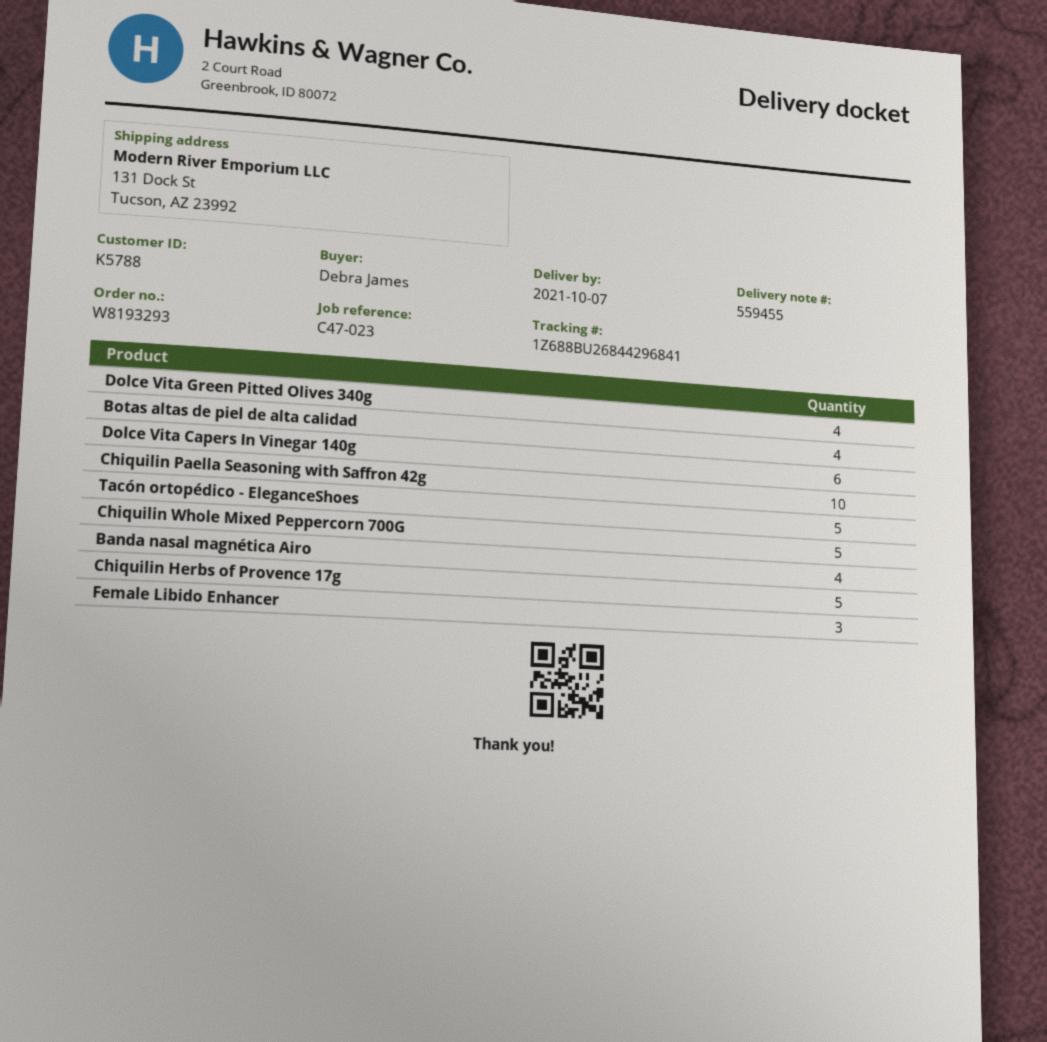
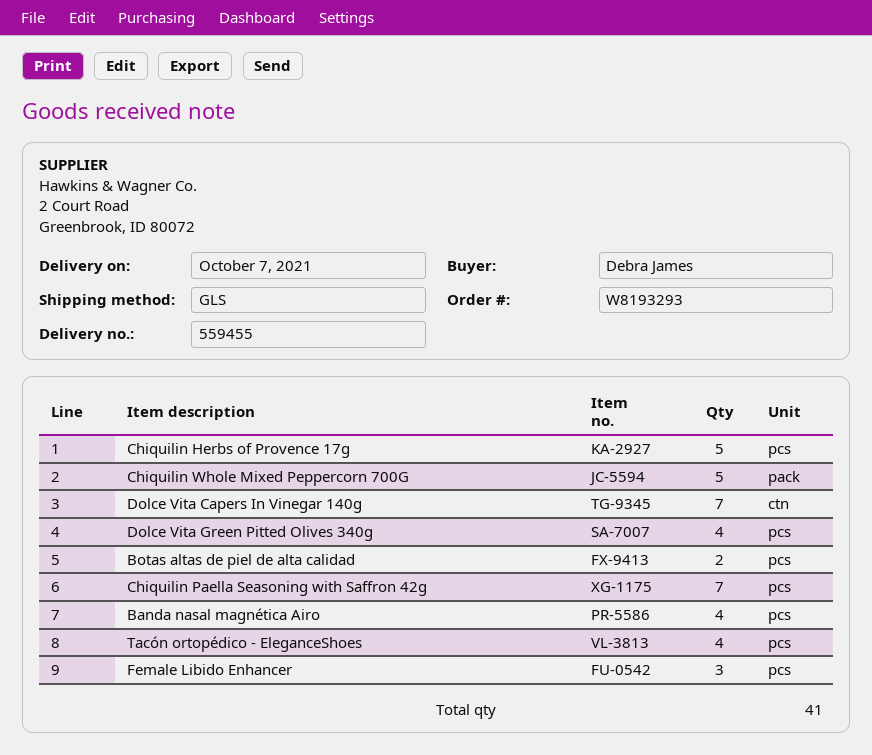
Botas altas de piel de alta calidad: 4 -> 2
Dolce Vita Capers In Vinegar 140g: 6 -> 7
Chiquilin Paella Seasoning with Saffron 42g: 10 -> 7
Tacón ortopédico - EleganceShoes: 5 -> 4

